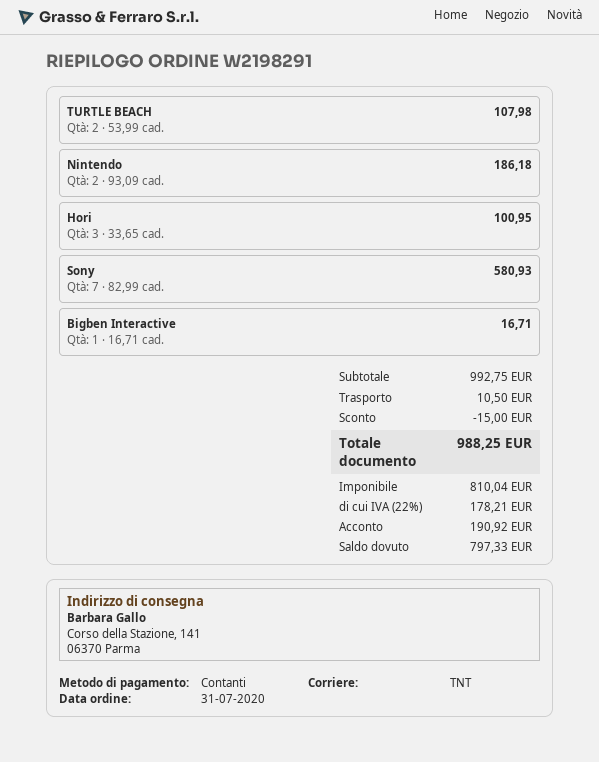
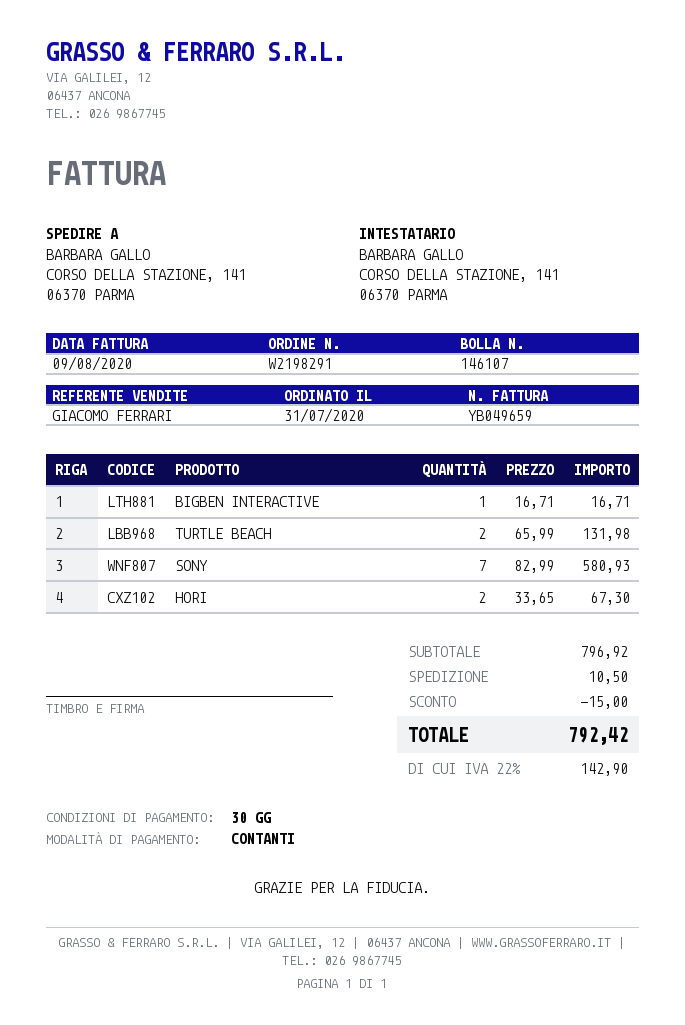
TURTLE BEACH: 2 x 53.99 = 107.98 -> 2 x 65.99 = 131.98
Nintendo: 2 x 93.09 = 186.18 -> none
Hori: 3 x 33.65 = 100.95 -> 2 x 33.65 = 67.30
subtotal: 992.75 -> 796.92
tax: 22% = 178.21 -> 22% = 142.90
total: 988.25 -> 792.42

